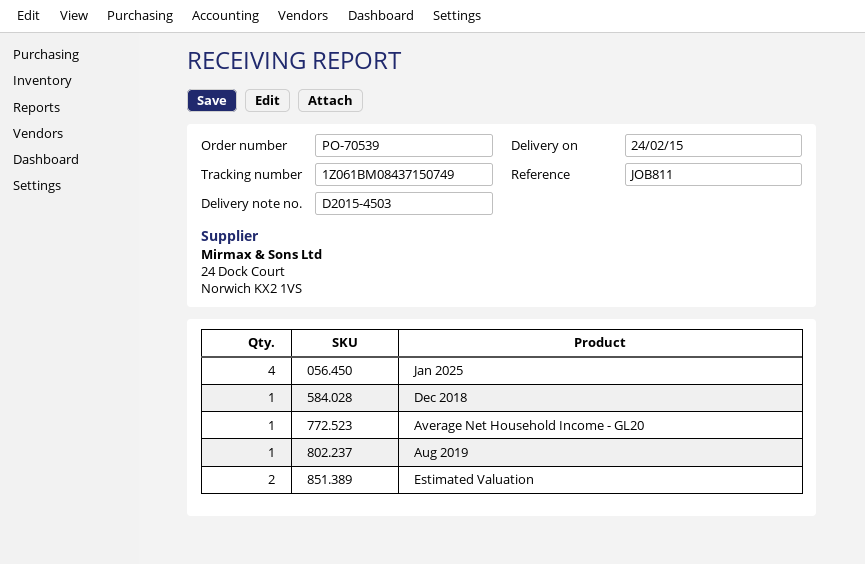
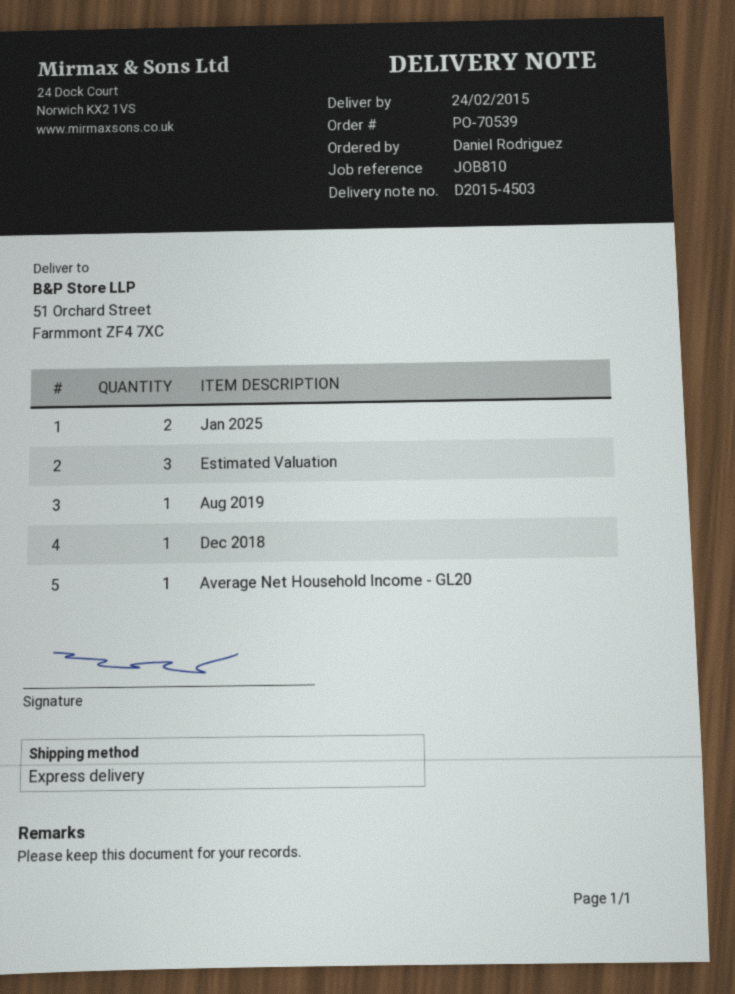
reference: JOB811 -> JOB810
Jan 2025: 4 -> 2
Estimated Valuation: 2 -> 3

